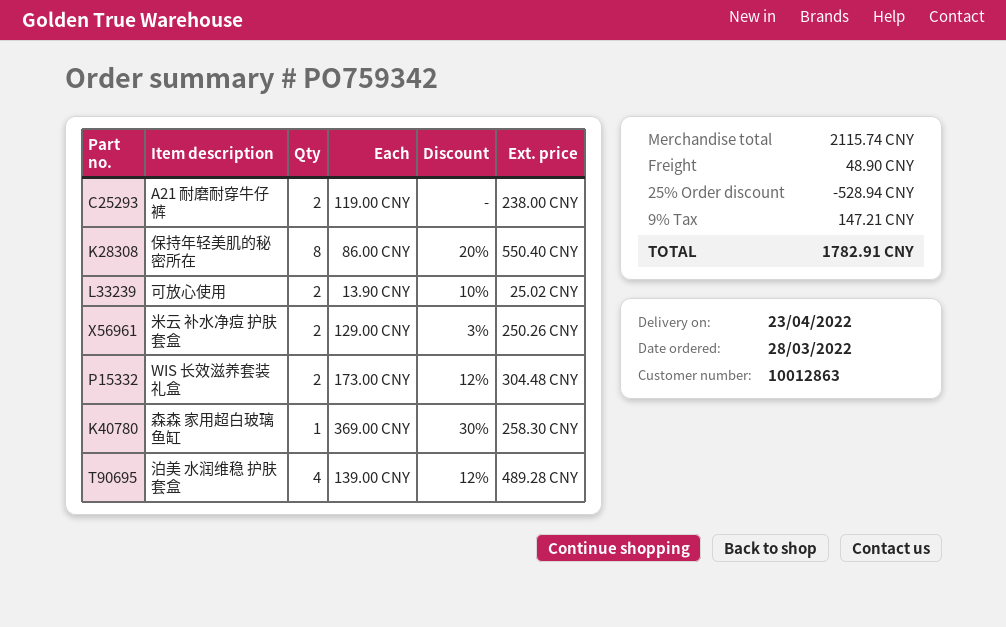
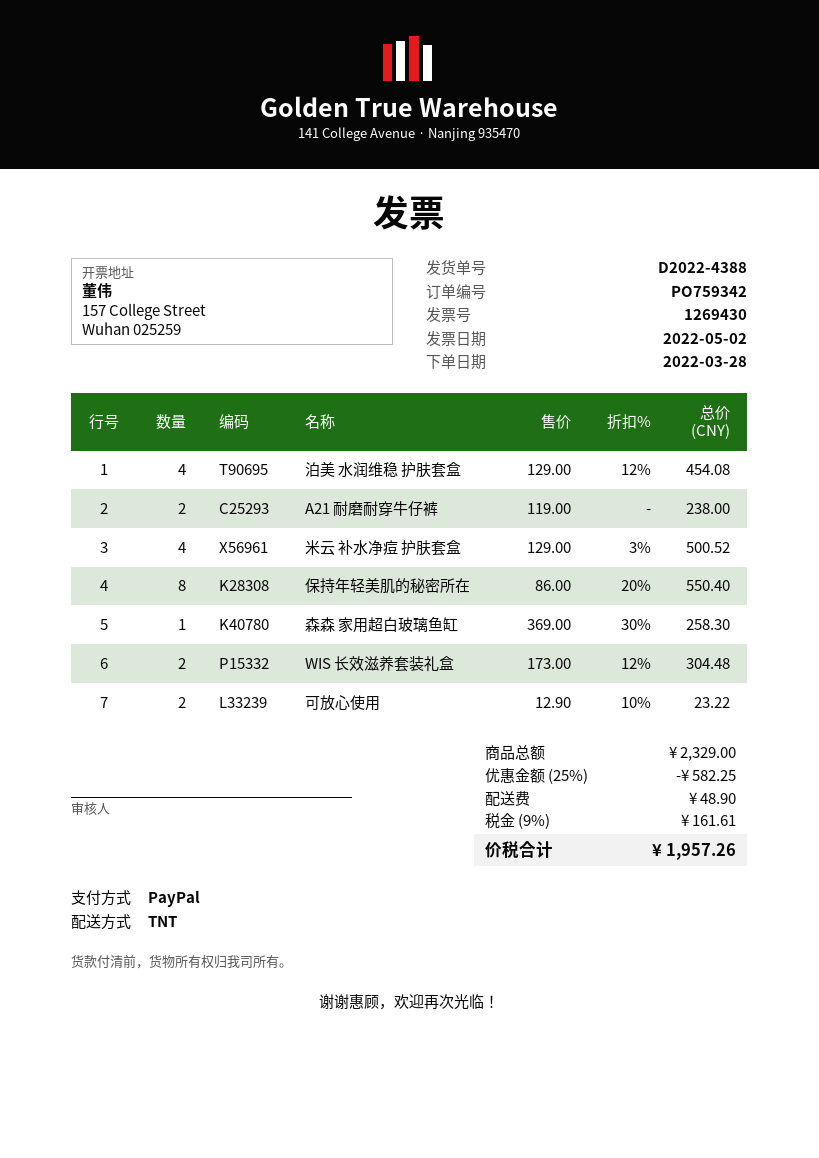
可放心使用: 2 x 13.90 - 10% = 25.02 -> 2 x 12.90 - 10% = 23.22
米云 补水净痘 护肤套盒: 2 x 129.00 - 3% = 250.26 -> 4 x 129.00 - 3% = 500.52
泊美 水润维稳 护肤套盒: 4 x 139.00 - 12% = 489.28 -> 4 x 129.00 - 12% = 454.08
subtotal: 2115.74 -> 2329.00
discount: 25% = 528.94 -> 25% = 582.25
tax: 9% = 147.21 -> 9% = 161.61
total: 1782.91 -> 1957.26

